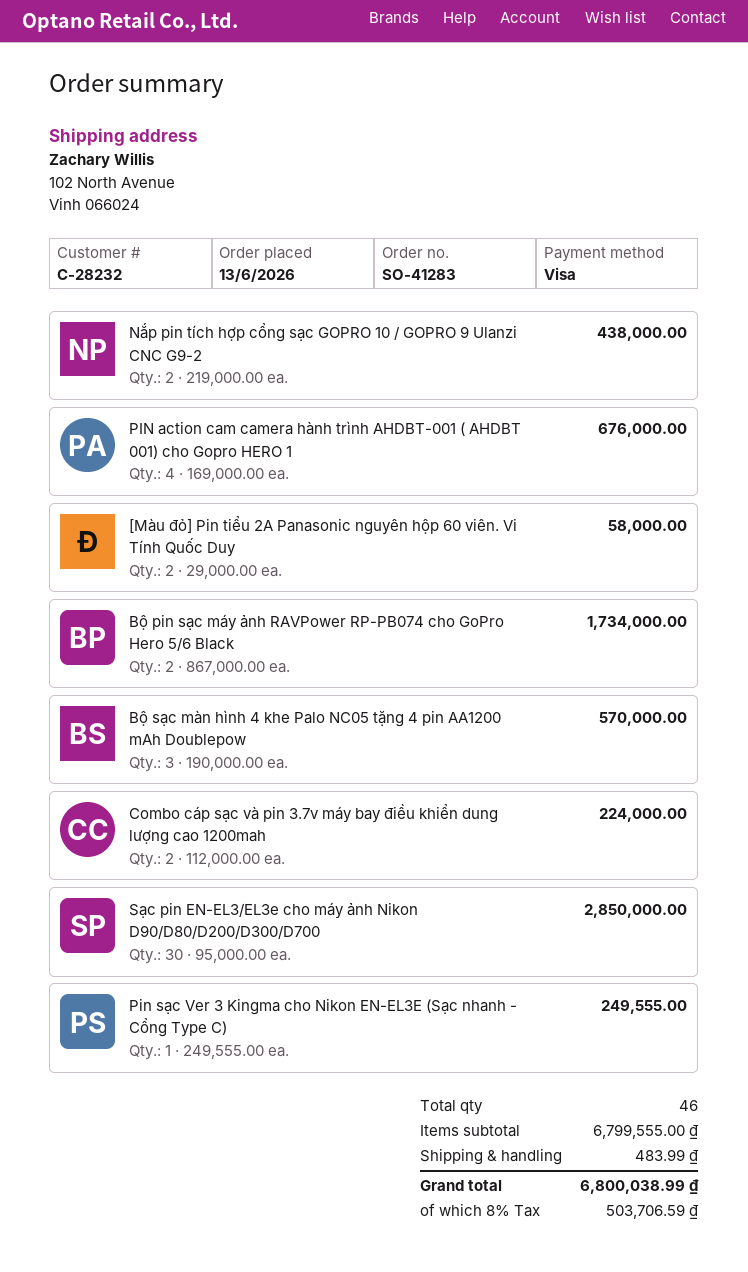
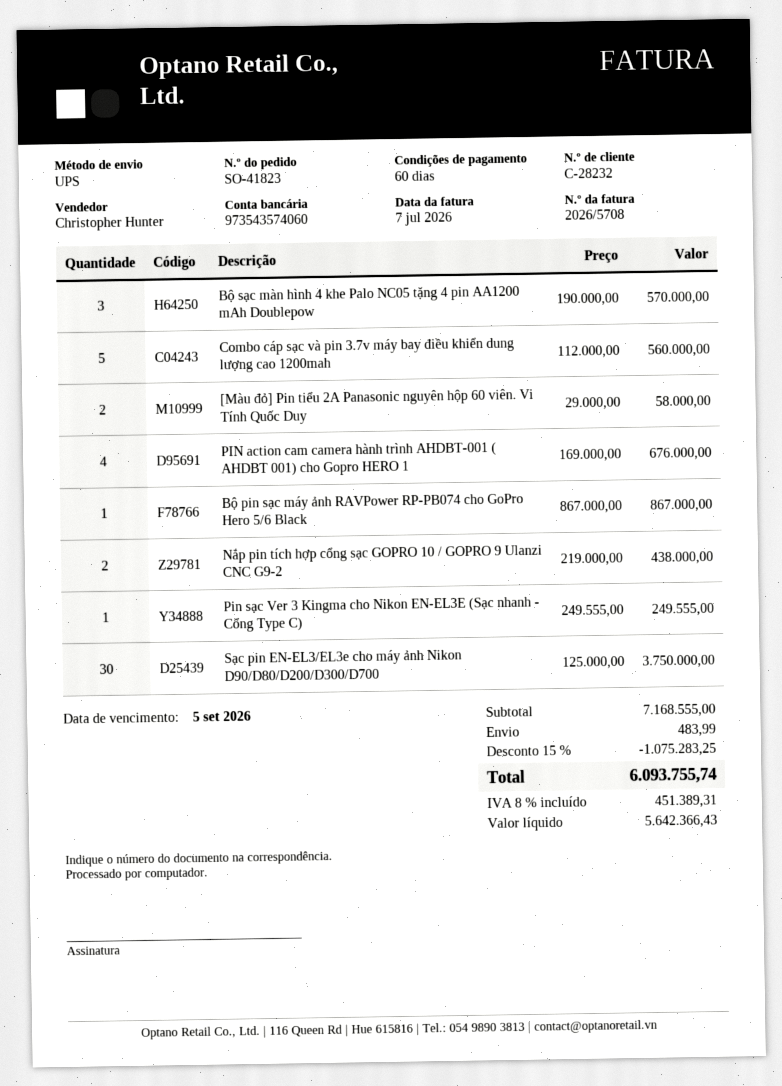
order number: SO-41283 -> SO-41823
Bộ pin sạc máy ảnh RAVPower RP-PB074 cho GoPro Hero 5/6 Black: 2 x 867000.00 = 1734000.00 -> 1 x 867000.00 = 867000.00
Combo cáp sạc và pin 3.7v máy bay điều khiển dung lượng cao 1200mah: 2 x 112000.00 = 224000.00 -> 5 x 112000.00 = 560000.00
Sạc pin EN-EL3/EL3e cho máy ảnh Nikon D90/D80/D200/D300/D700: 30 x 95000.00 = 2850000.00 -> 30 x 125000.00 = 3750000.00
subtotal: 6799555.00 -> 7168555.00
discount: none -> 15% = 1075283.25
tax: 8% = 503706.59 -> 8% = 451389.31
total: 6800038.99 -> 6093755.74

